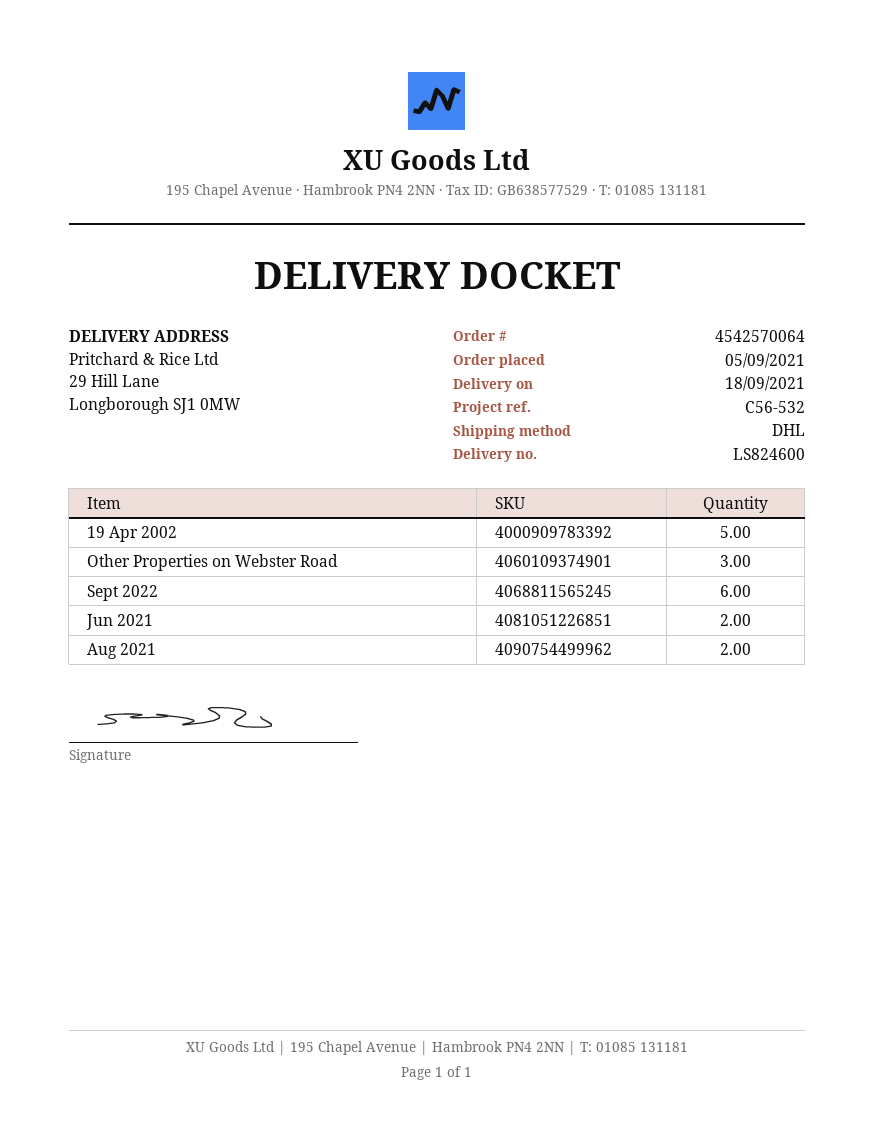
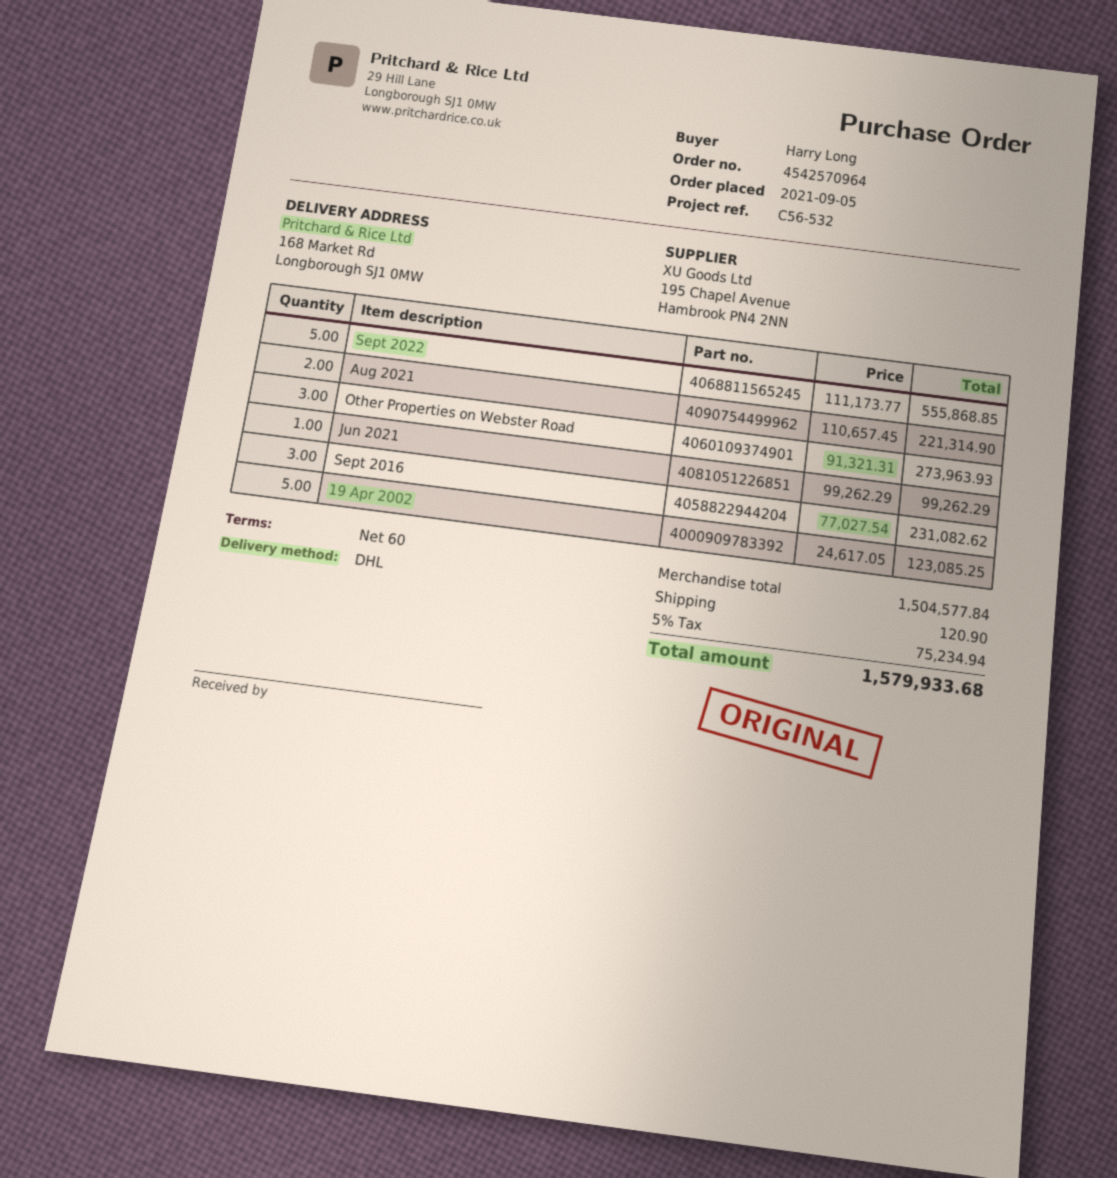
order number: 4542570064 -> 4542570964
ship to: 29 Hill Lane, Longborough SJ1 0MW -> 168 Market Rd, Longborough SJ1 0MW
Sept 2022: 6 -> 5
Jun 2021: 2 -> 1
Sept 2016: none -> 3

